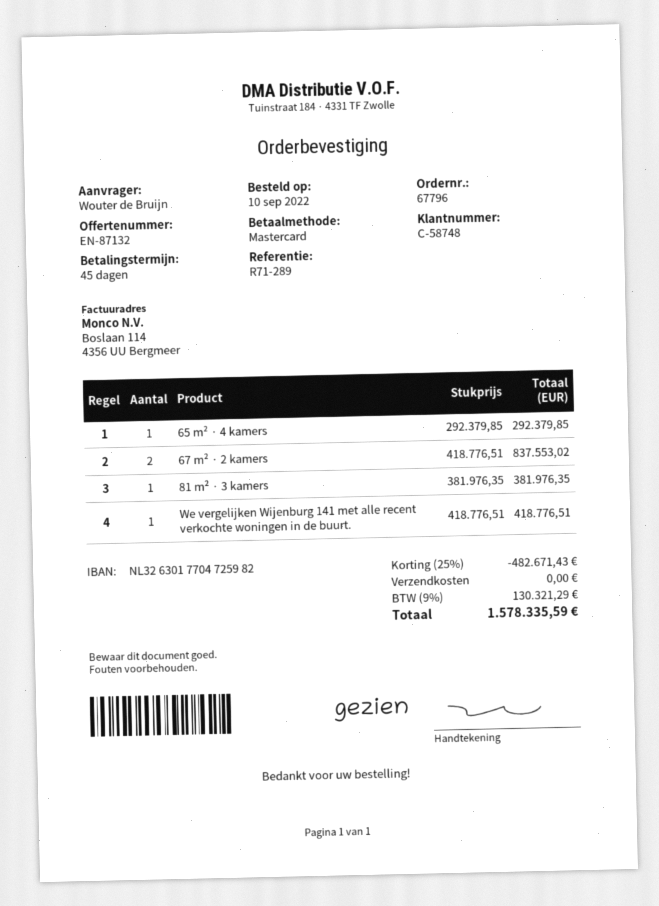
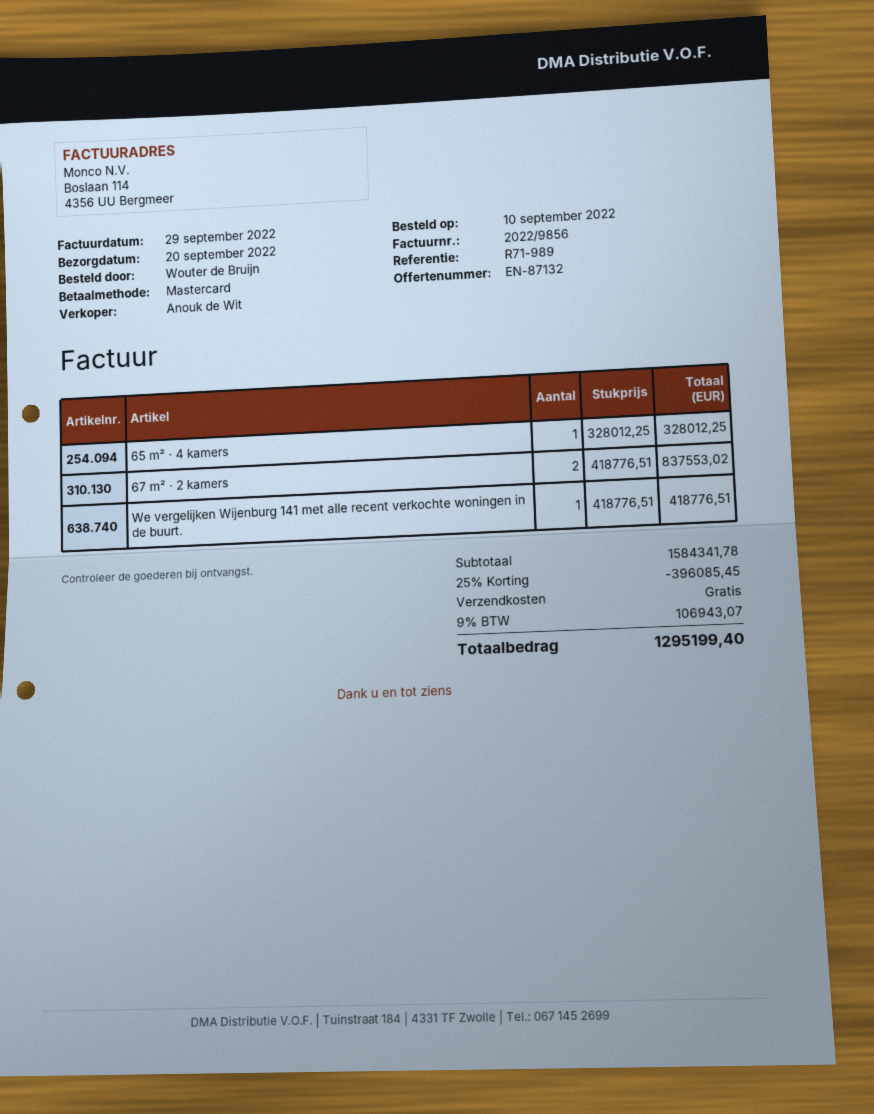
reference: R71-289 -> R71-989
65 m² · 4 kamers: 1 x 292379.85 = 292379.85 -> 1 x 328012.25 = 328012.25
81 m² · 3 kamers: 1 x 381976.35 = 381976.35 -> none
discount: 25% = 482671.43 -> 25% = 396085.45
tax: 9% = 130321.29 -> 9% = 106943.07
total: 1578335.59 -> 1295199.40

